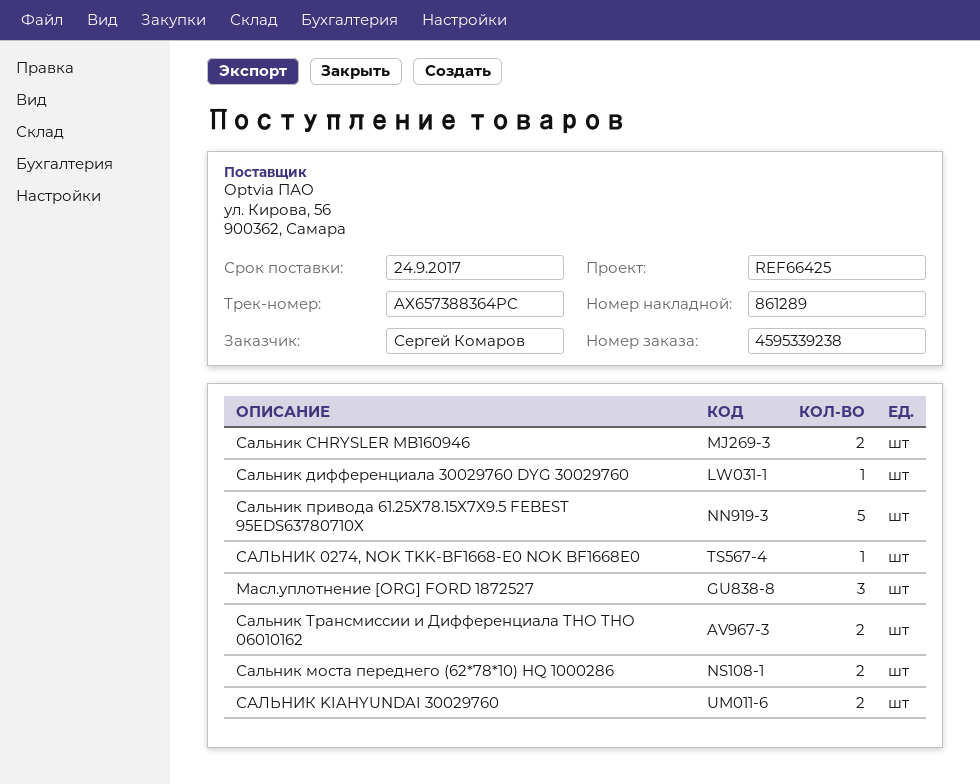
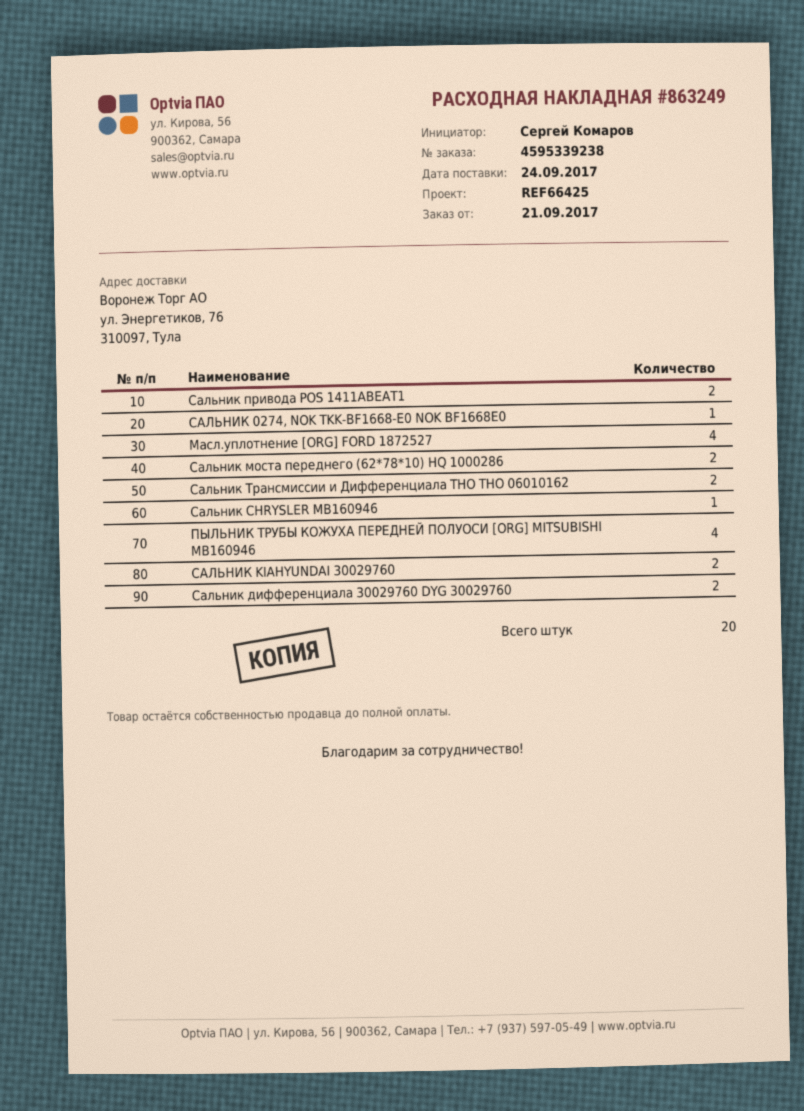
delivery note number: 861289 -> 863249
Сальник CHRYSLER MB160946: 2 -> 1
Сальник дифференциала 30029760 DYG 30029760: 1 -> 2
Сальник привода 61.25X78.15X7X9.5 FEBEST 95EDS63780710X: 5 -> none
Масл.уплотнение [ORG] FORD 1872527: 3 -> 4
Сальник привода POS 1411ABEAT1: none -> 2
ПЫЛЬНИК ТРУБЫ КОЖУХА ПЕРЕДНЕЙ ПОЛУОСИ [ORG] MITSUBISHI MB160946: none -> 4

